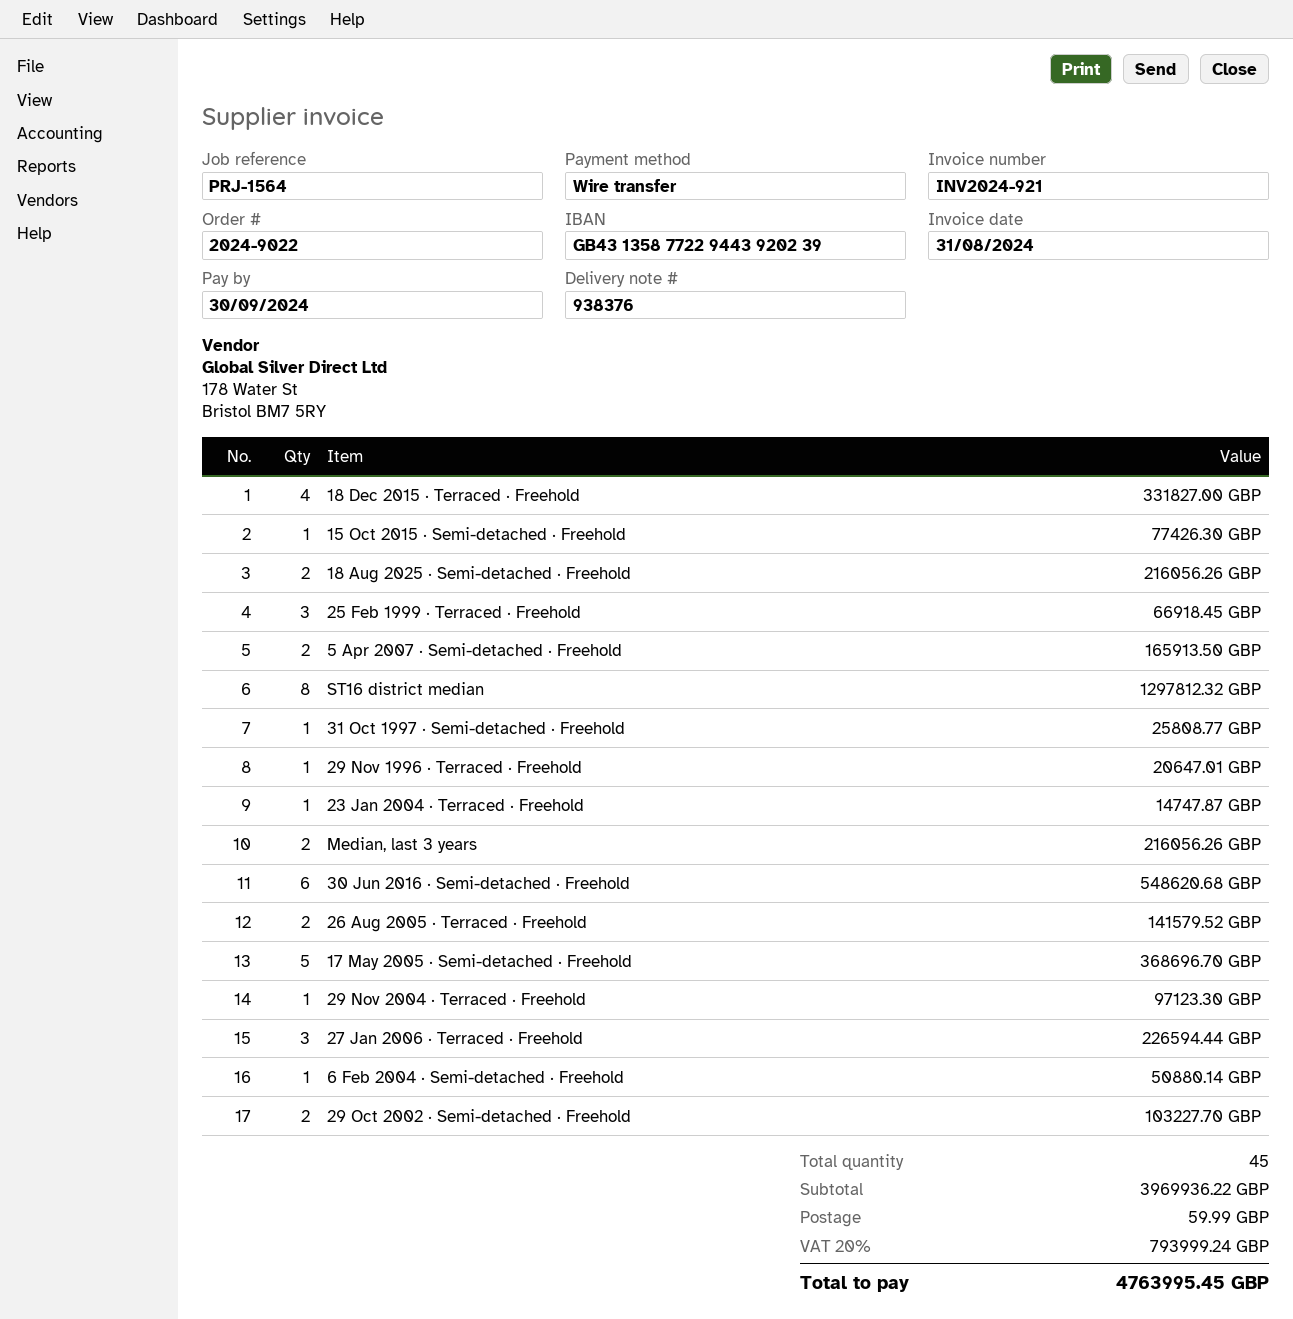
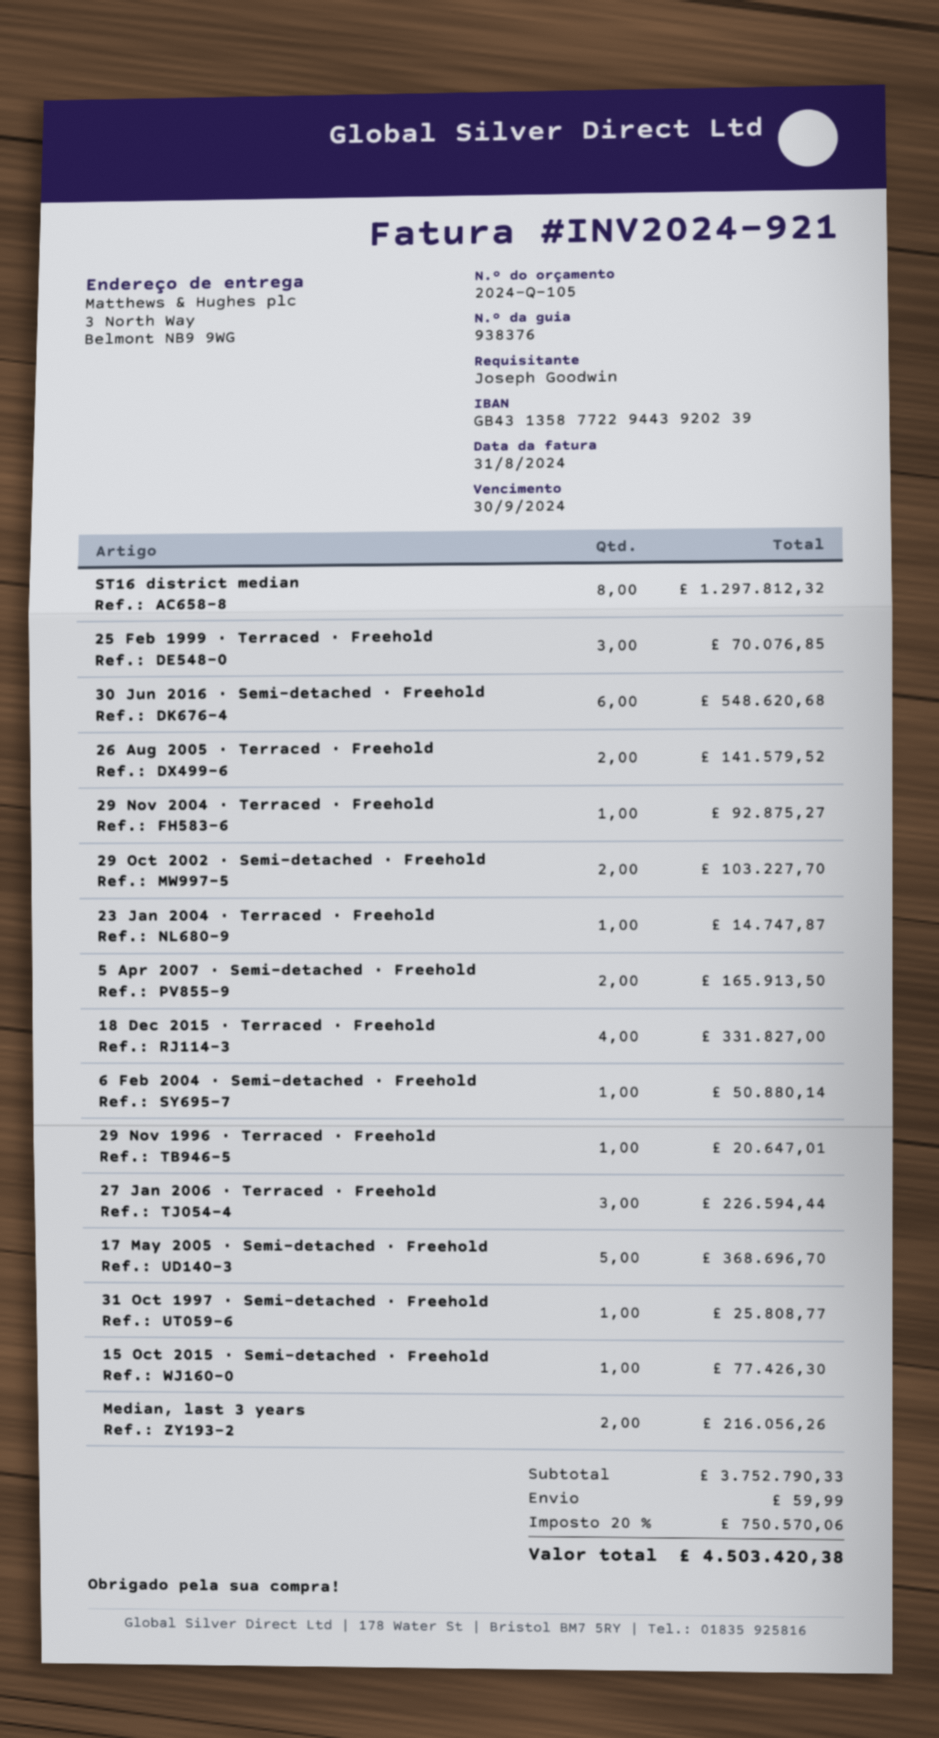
18 Aug 2025 · Semi-detached · Freehold: 2 for 216056.26 -> none
25 Feb 1999 · Terraced · Freehold: 3 for 66918.45 -> 3 for 70076.85
29 Nov 2004 · Terraced · Freehold: 1 for 97123.30 -> 1 for 92875.27
subtotal: 3969936.22 -> 3752790.33
tax: 20% = 793999.24 -> 20% = 750570.06
total: 4763995.45 -> 4503420.38

